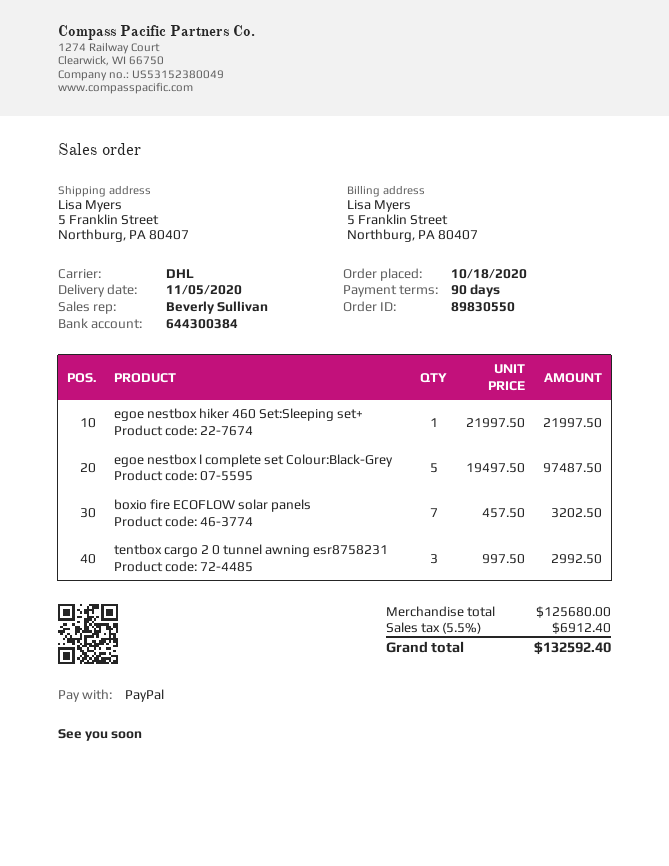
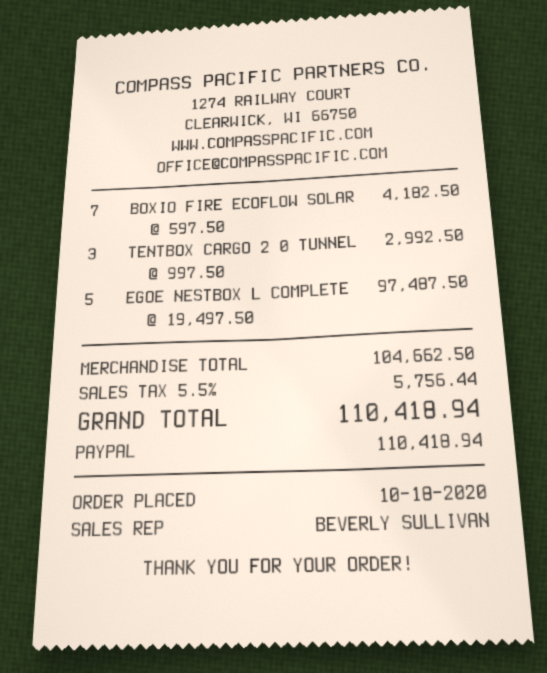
egoe nestbox hiker 460 Set:Sleeping set+: 1 x 21997.50 = 21997.50 -> none
boxio fire ECOFLOW solar panels: 7 x 457.50 = 3202.50 -> 7 x 597.50 = 4182.50
subtotal: 125680.00 -> 104662.50
tax: 5.5% = 6912.40 -> 5.5% = 5756.44
total: 132592.40 -> 110418.94

